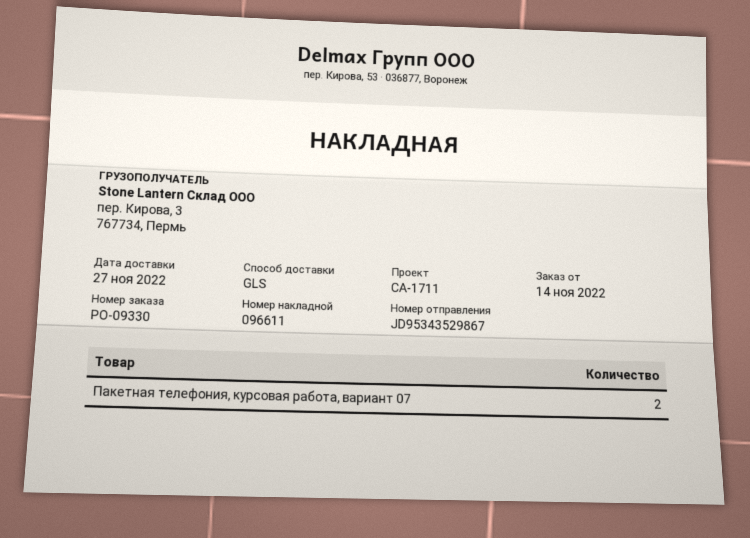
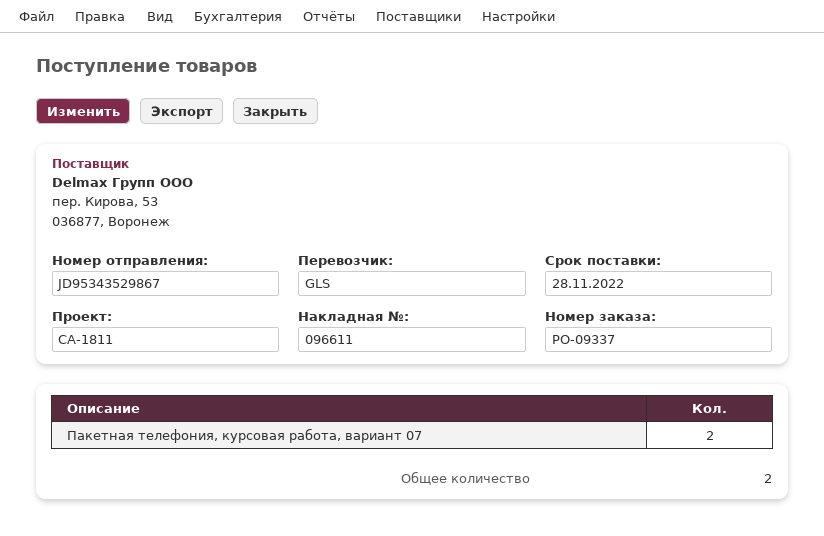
order number: PO-09330 -> PO-09337
delivery date: 2022-11-27 -> 2022-11-28
reference: CA-1711 -> CA-1811

